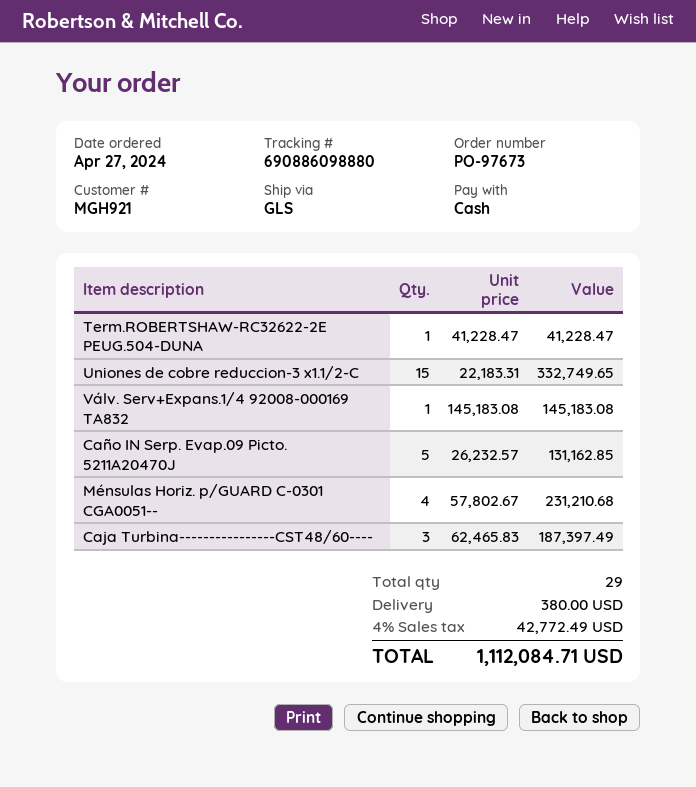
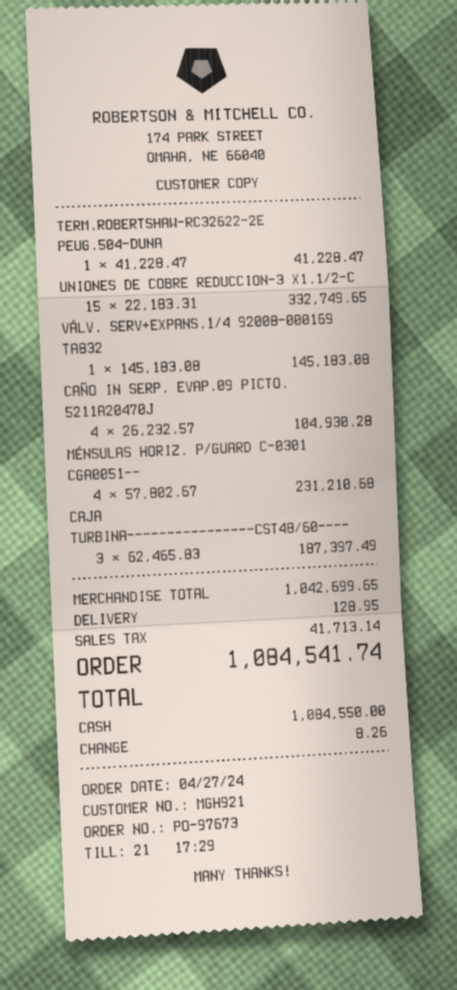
Caño IN Serp. Evap.09 Picto. 5211A20470J: 5 x 26232.57 = 131162.85 -> 4 x 26232.57 = 104930.28
shipping: 380.00 -> 128.95
tax: 42772.49 -> 41713.14
total: 1112084.71 -> 1084541.74

